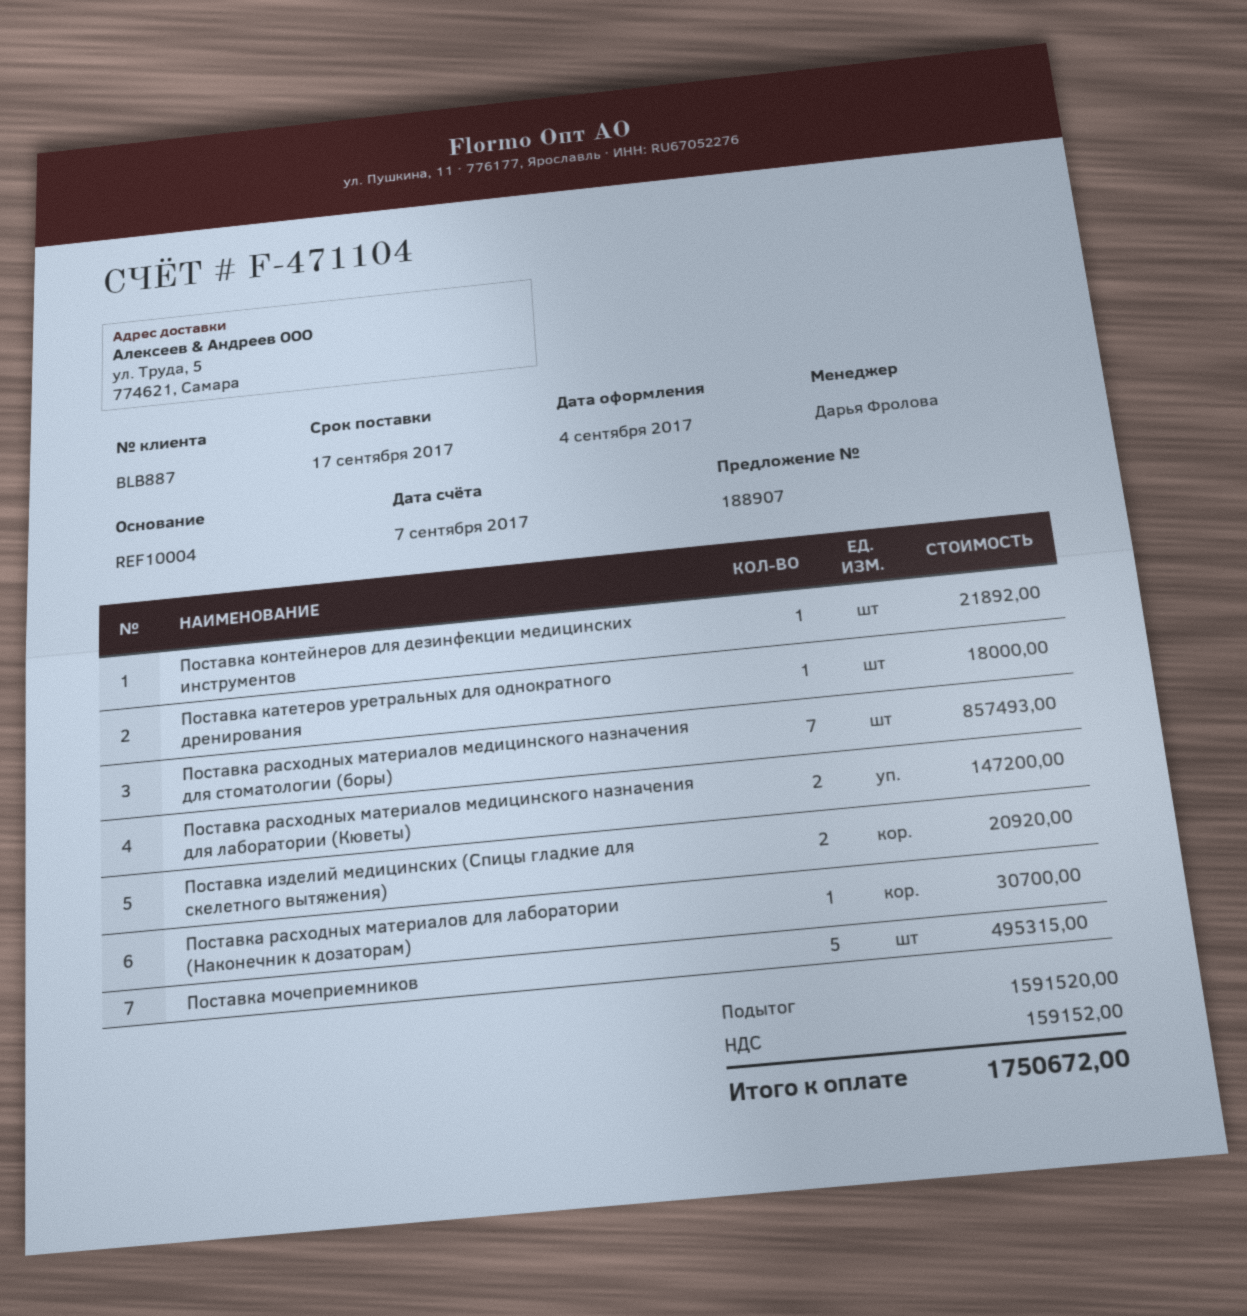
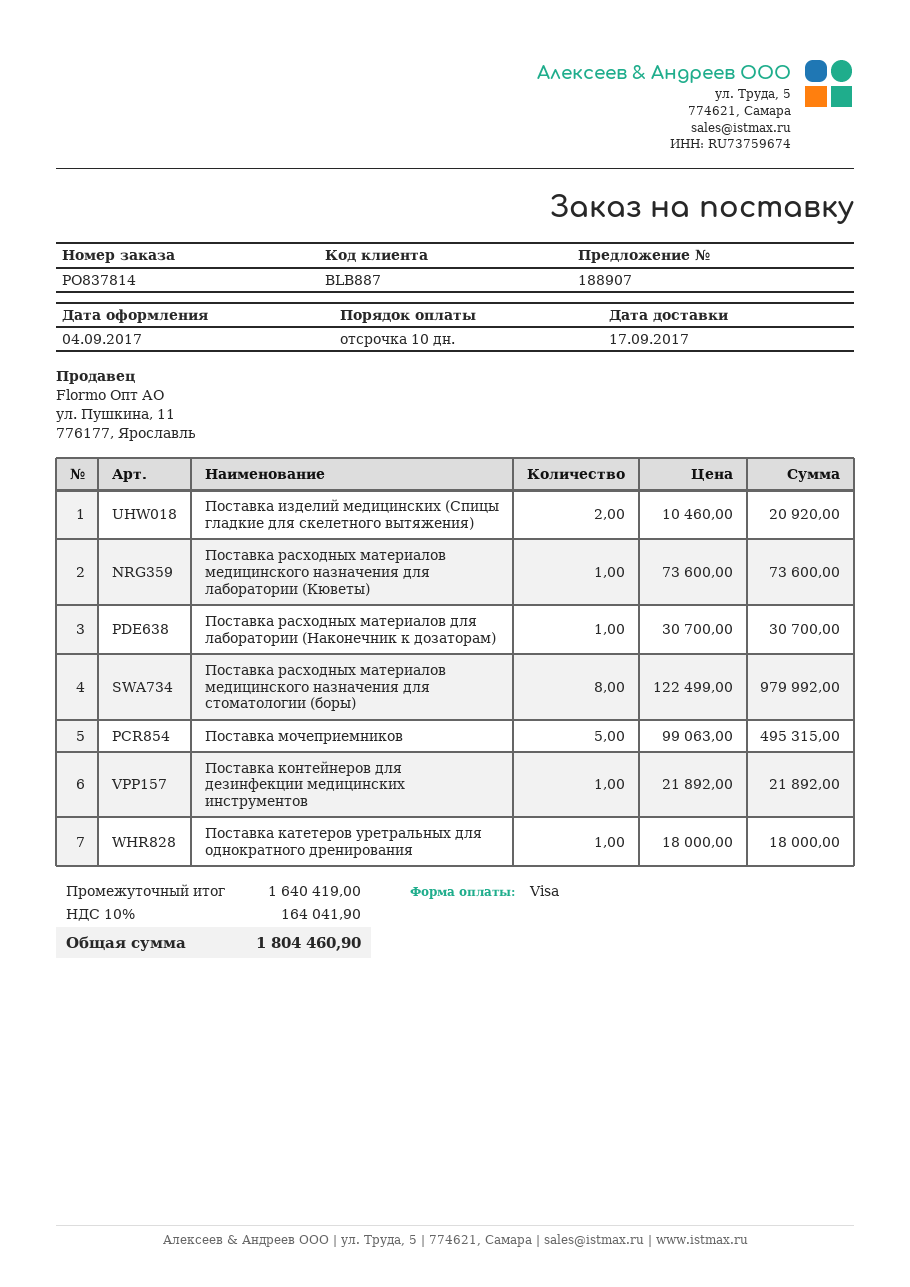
Поставка расходных материалов медицинского назначения для стоматологии (боры): 7 for 857493.00 -> 8 for 979992.00
Поставка расходных материалов медицинского назначения для лаборатории (Кюветы): 2 for 147200.00 -> 1 for 73600.00
subtotal: 1591520.00 -> 1640419.00
tax: 159152.00 -> 164041.90
total: 1750672.00 -> 1804460.90

